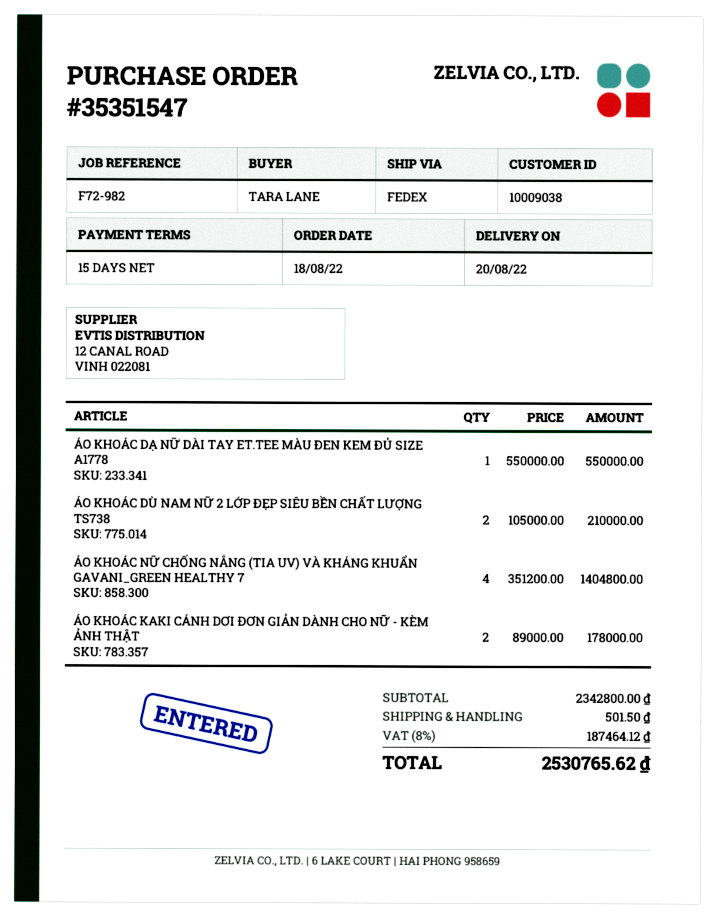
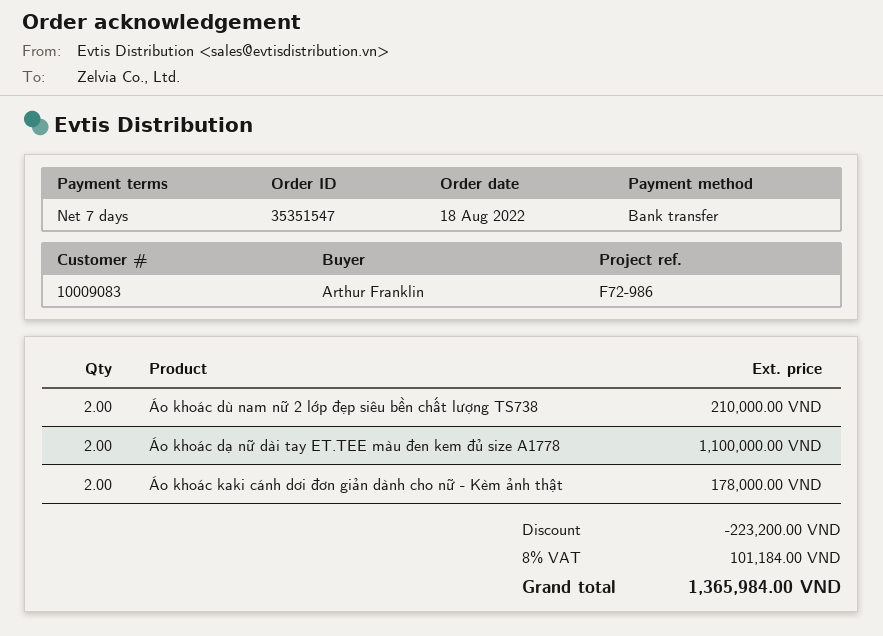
payment terms: 15 days -> 7 days
customer number: 10009038 -> 10009083
reference: F72-982 -> F72-986
ordered by: TARA LANE -> Arthur Franklin
ÁO KHOÁC DẠ NỮ DÀI TAY ET.TEE MÀU ĐEN KEM ĐỦ SIZE A1778: 1 for 550000.00 -> 2 for 1100000.00
ÁO KHOÁC NỮ CHỐNG NẮNG (TIA UV) VÀ KHÁNG KHUẨN GAVANI_GREEN HEALTHY 7: 4 for 1404800.00 -> none
discount: none -> 223200.00
shipping: 501.50 -> none
tax: 8% = 187464.12 -> 8% = 101184.00
total: 2530765.62 -> 1365984.00

